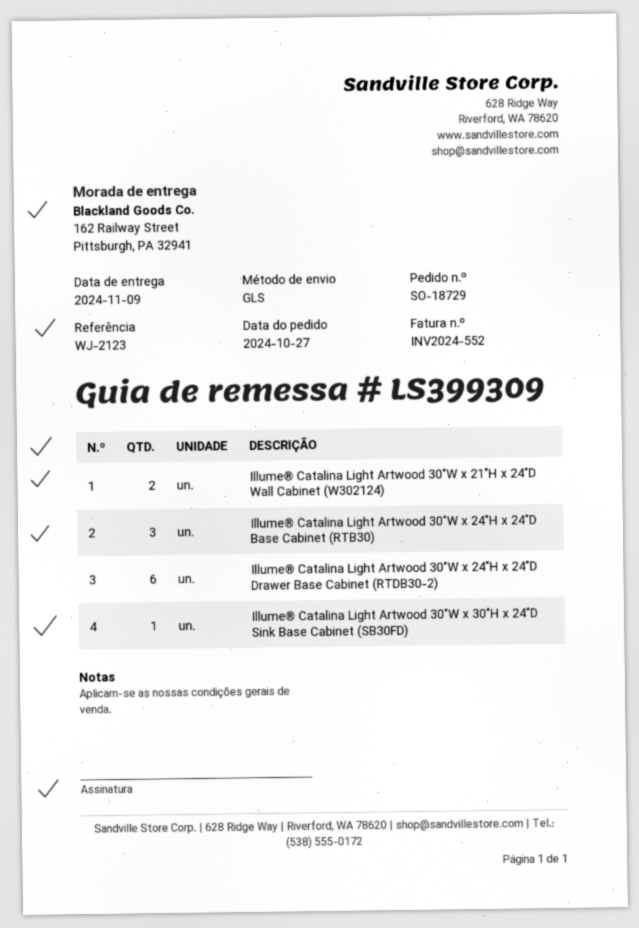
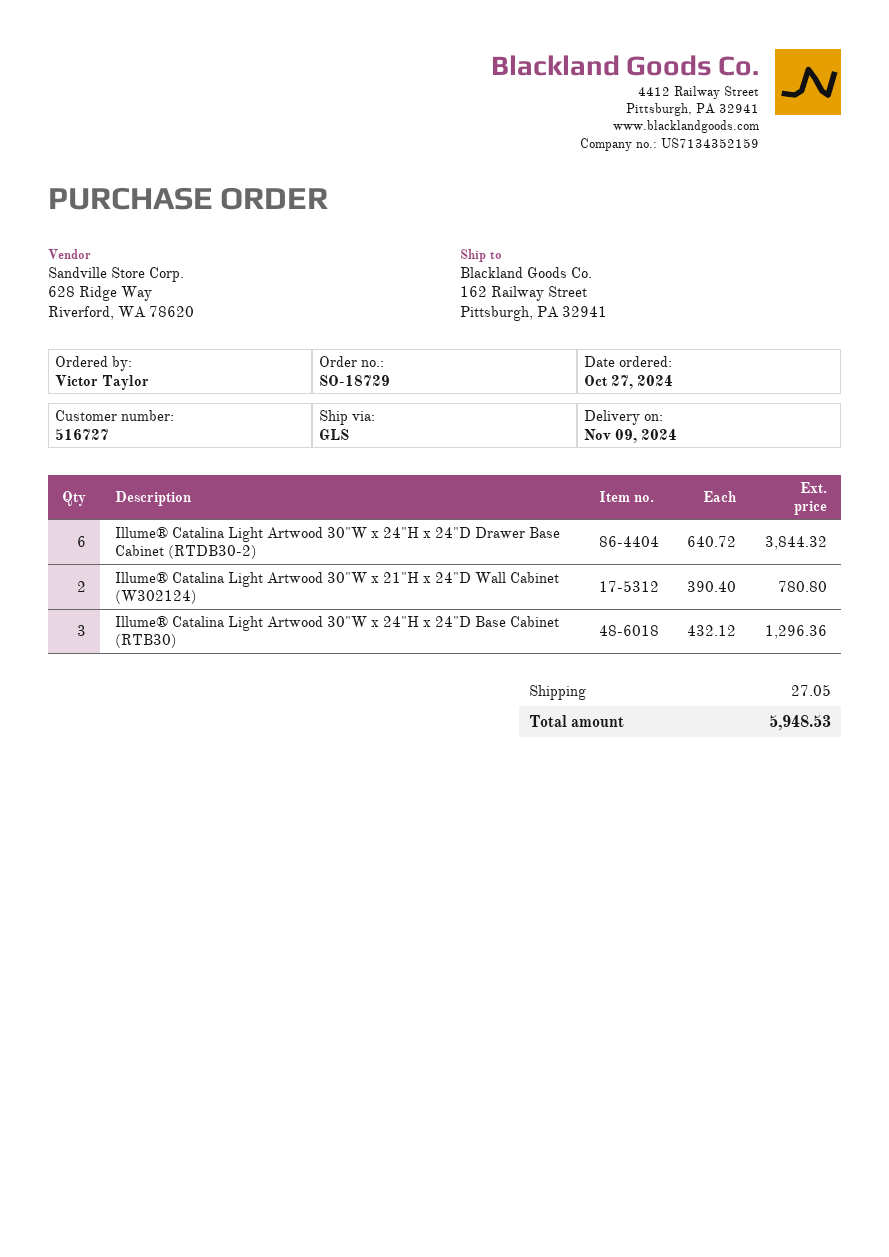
Illume® Catalina Light Artwood 30"W x 30"H x 24"D Sink Base Cabinet (SB30FD): 1 -> none

